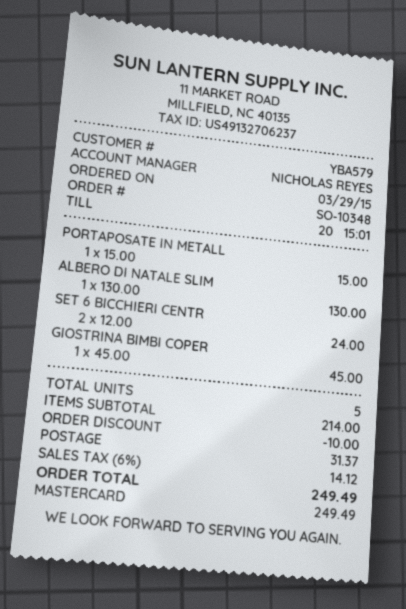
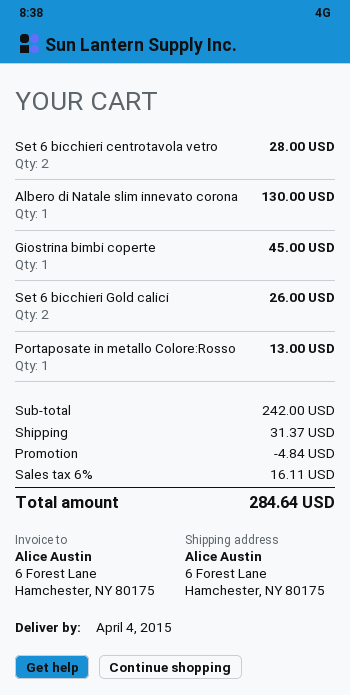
PORTAPOSATE IN METALL: 1 for 15.00 -> 1 for 13.00
SET 6 BICCHIERI CENTR: 2 for 24.00 -> 2 for 28.00
Set 6 bicchieri Gold calici: none -> 2 for 26.00
subtotal: 214.00 -> 242.00
discount: 10.00 -> 4.84
tax: 6% = 14.12 -> 6% = 16.11
total: 249.49 -> 284.64

